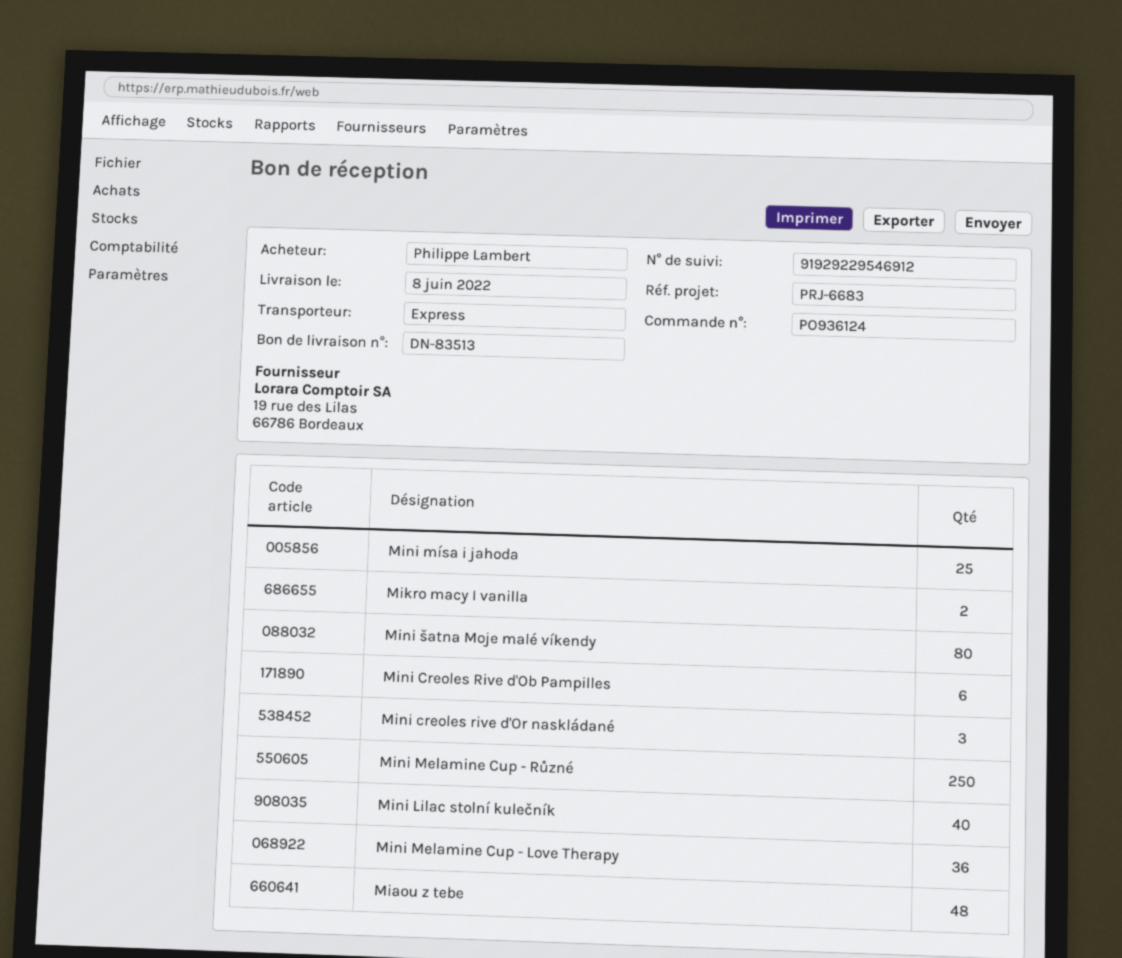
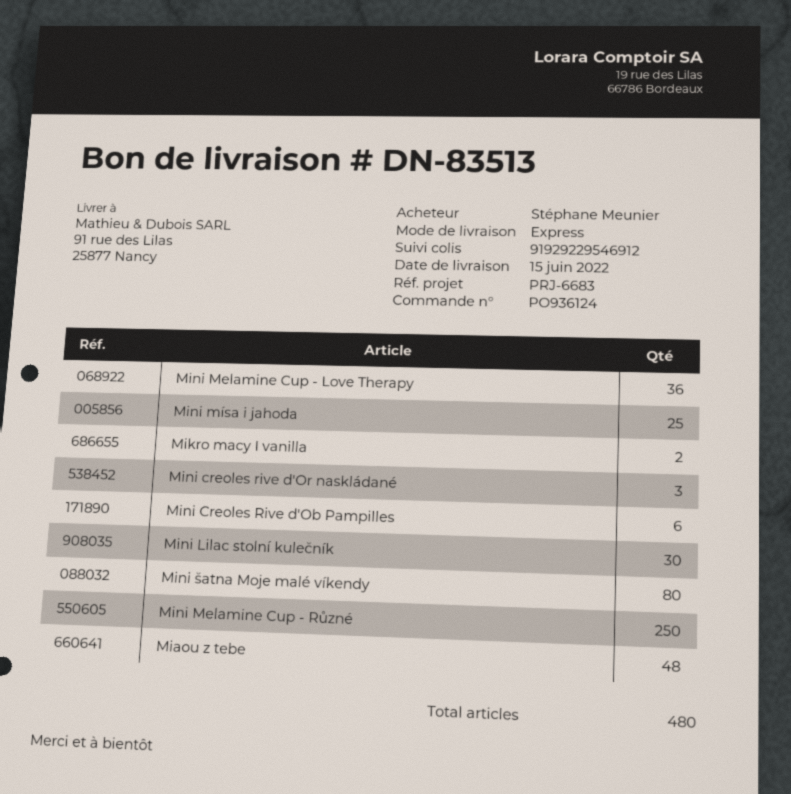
delivery date: 2022-06-08 -> 2022-06-15
ordered by: Philippe Lambert -> Stéphane Meunier
Mini Lilac stolní kulečník: 40 -> 30

